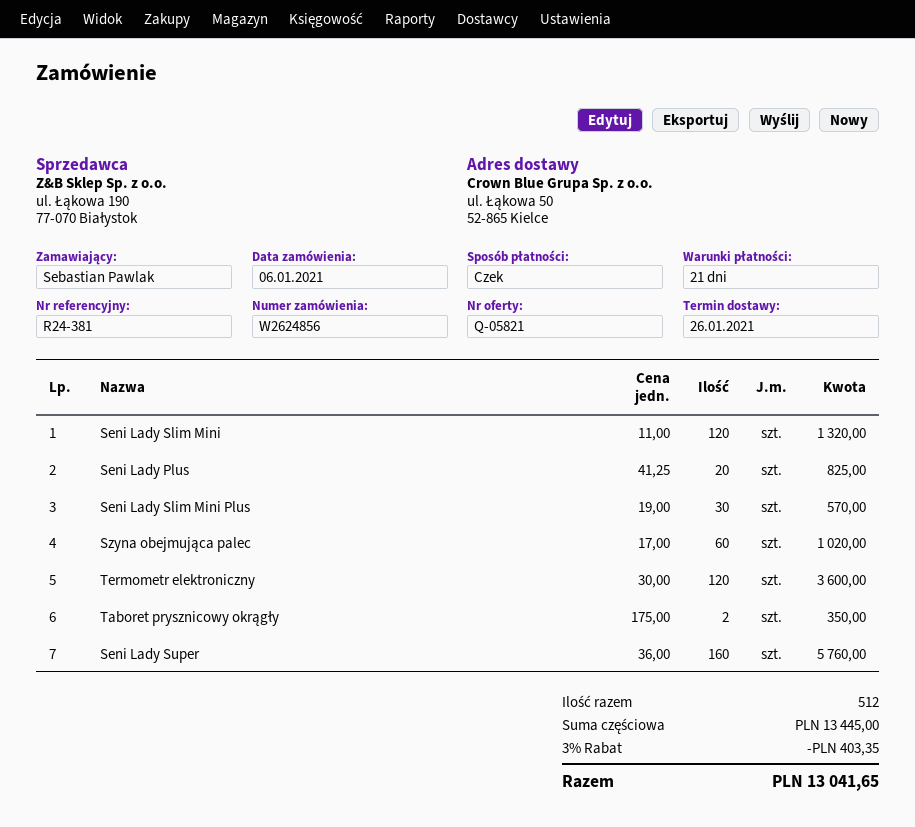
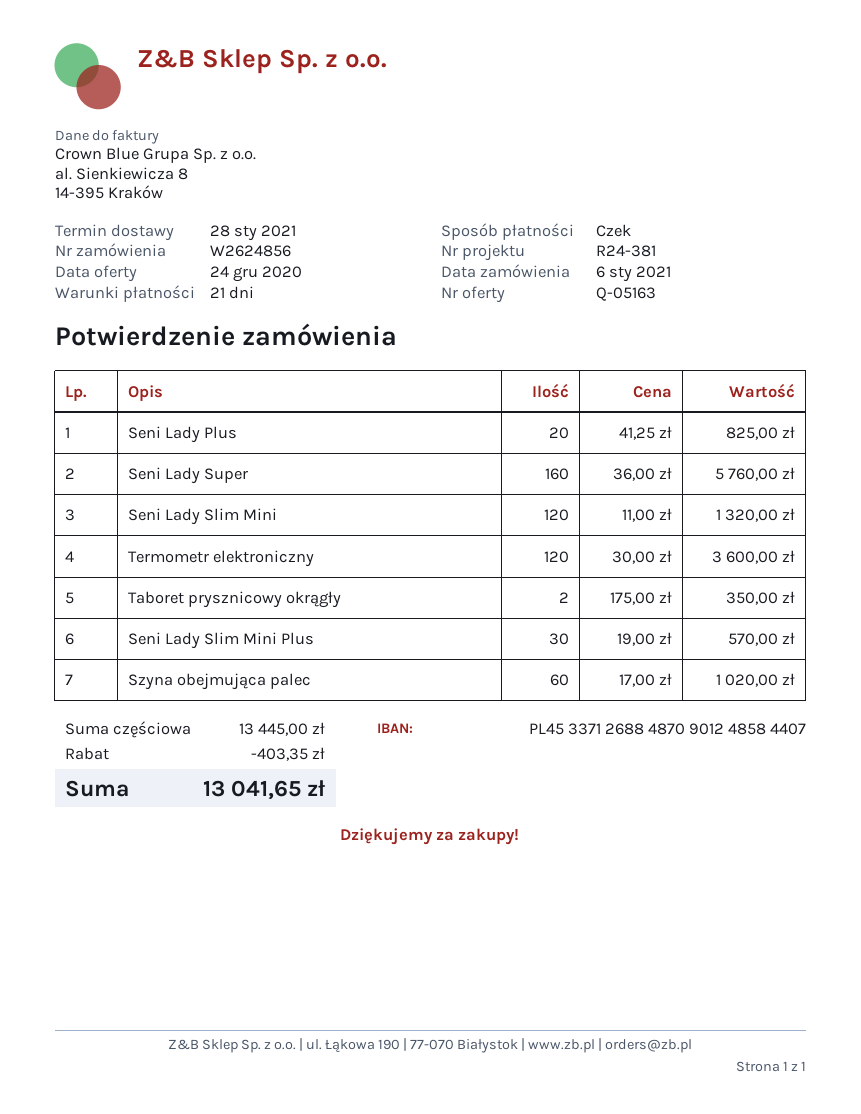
quote number: Q-05821 -> Q-05163
delivery date: 2021-01-26 -> 2021-01-28

